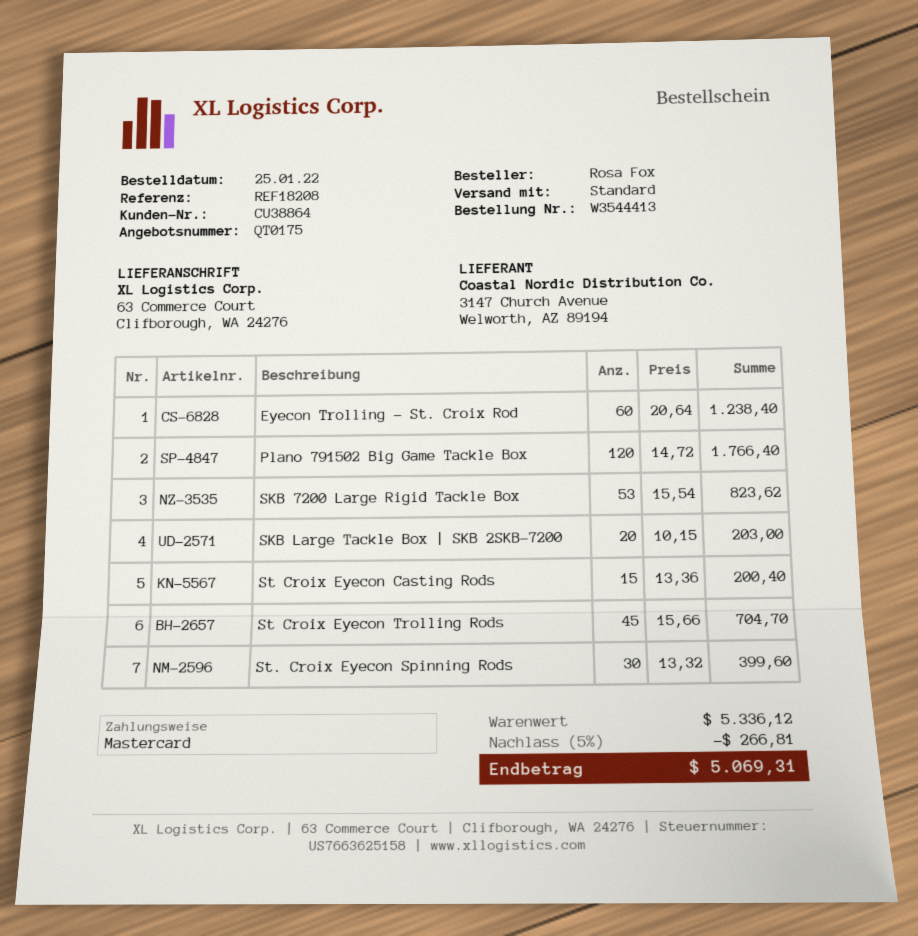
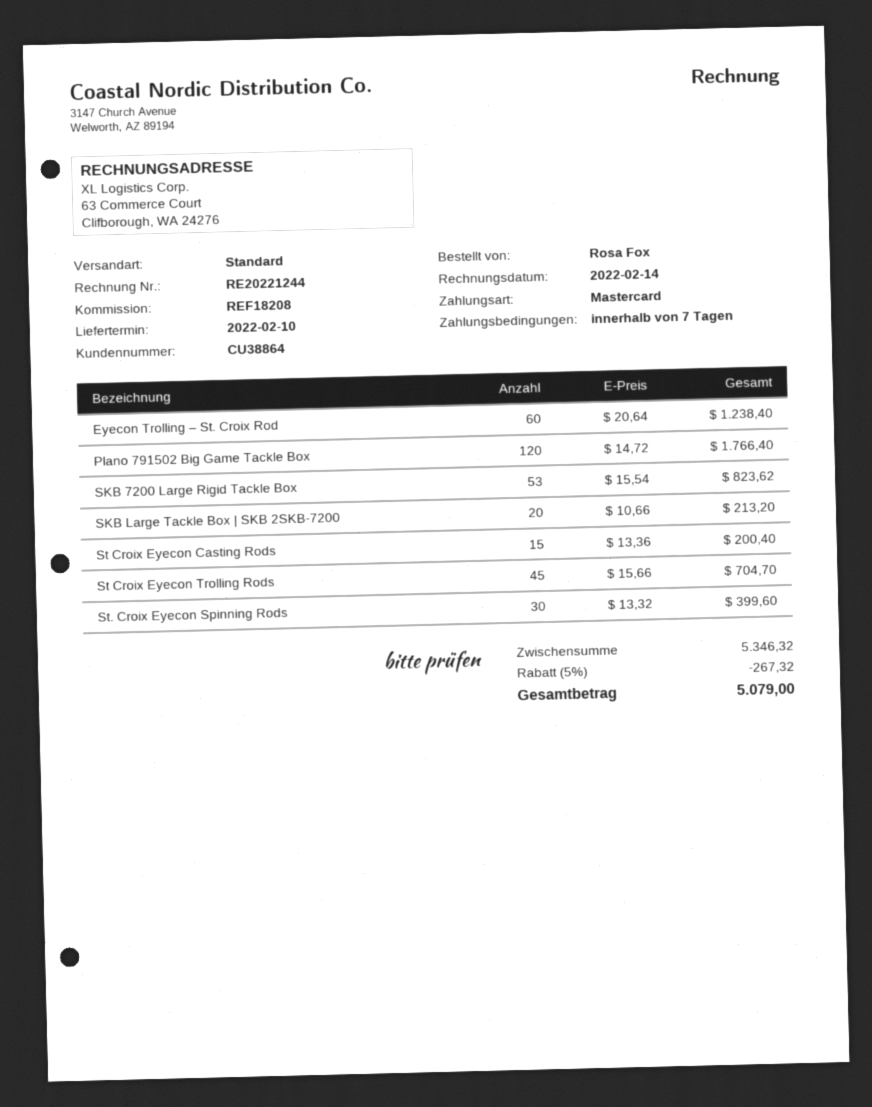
SKB Large Tackle Box | SKB 2SKB-7200: 20 x 10.15 = 203.00 -> 20 x 10.66 = 213.20
subtotal: 5336.12 -> 5346.32
discount: 5% = 266.81 -> 5% = 267.32
total: 5069.31 -> 5079.00

